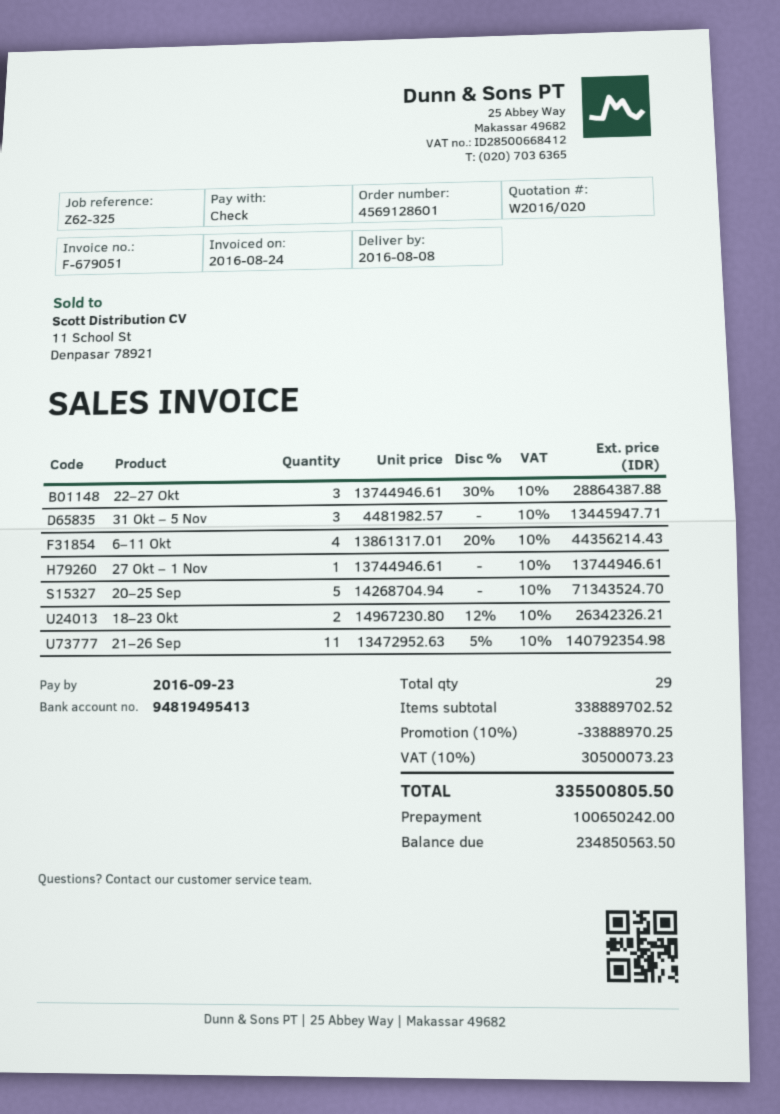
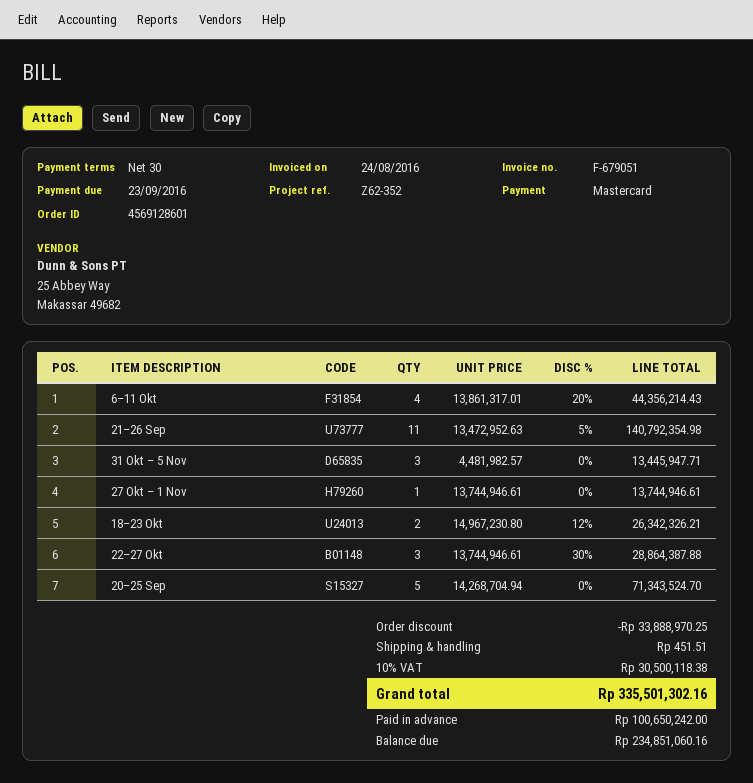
reference: Z62-325 -> Z62-352
payment method: cheque -> Mastercard
shipping: none -> 451.51
tax: 10% = 30500073.23 -> 10% = 30500118.38
total: 335500805.50 -> 335501302.16
balance: 234850563.50 -> 234851060.16

